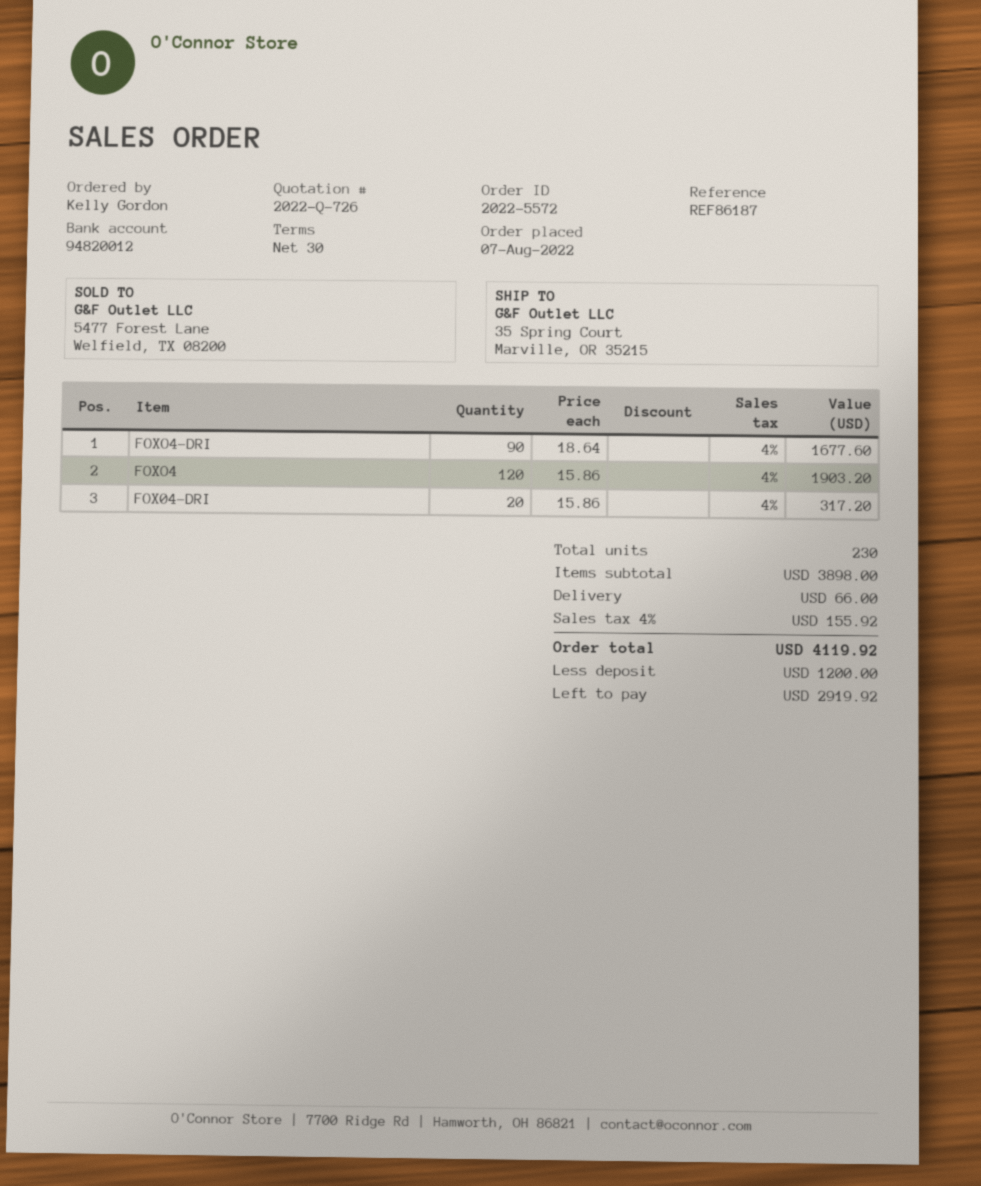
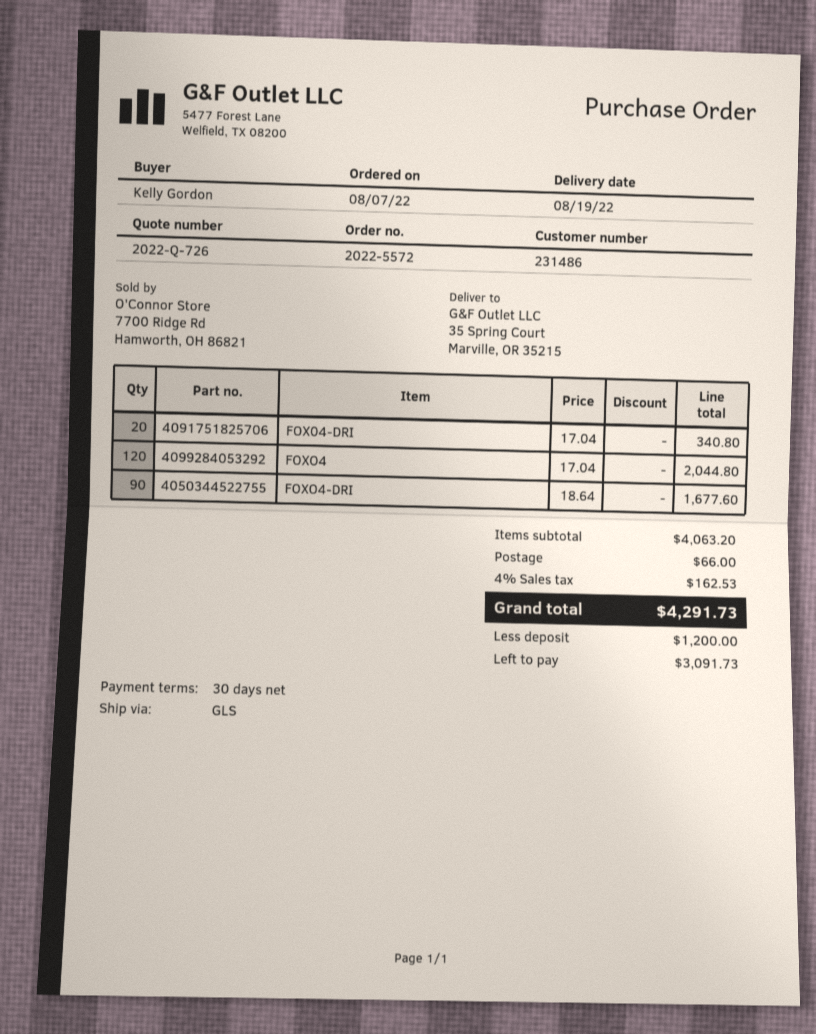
FOXO4: 120 x 15.86 = 1903.20 -> 120 x 17.04 = 2044.80
FOX04-DRI: 20 x 15.86 = 317.20 -> 20 x 17.04 = 340.80
subtotal: 3898.00 -> 4063.20
tax: 4% = 155.92 -> 4% = 162.53
total: 4119.92 -> 4291.73
balance: 2919.92 -> 3091.73

